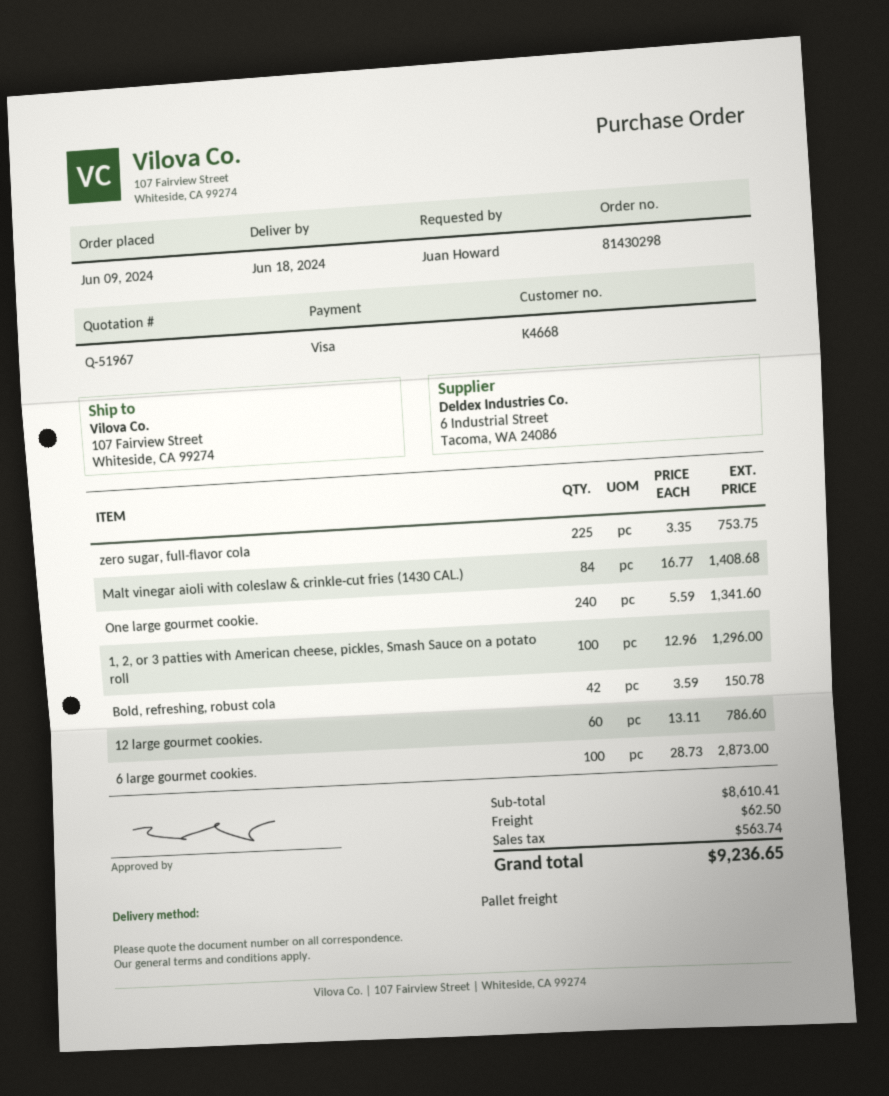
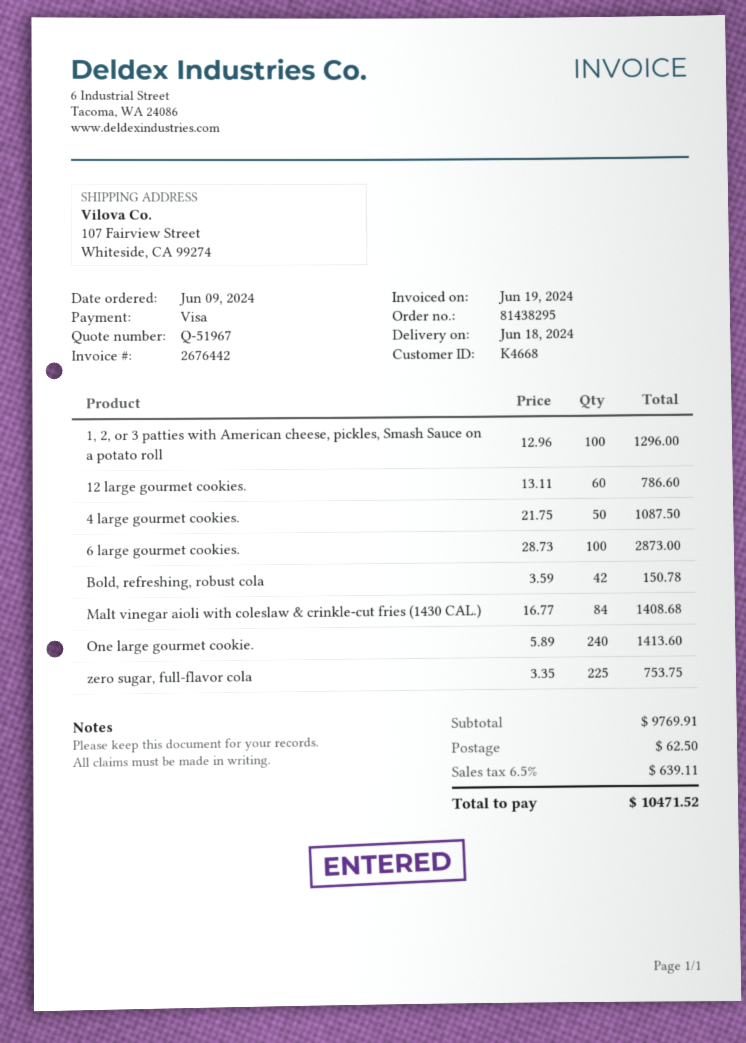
order number: 81430298 -> 81438295
One large gourmet cookie.: 240 x 5.59 = 1341.60 -> 240 x 5.89 = 1413.60
4 large gourmet cookies.: none -> 50 x 21.75 = 1087.50
subtotal: 8610.41 -> 9769.91
tax: 563.74 -> 639.11
total: 9236.65 -> 10471.52

